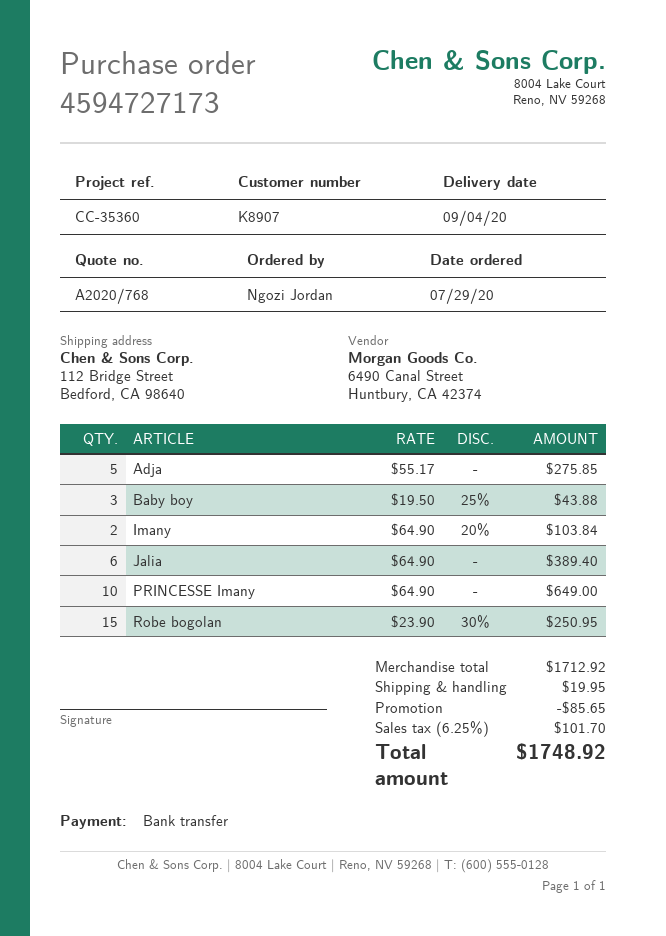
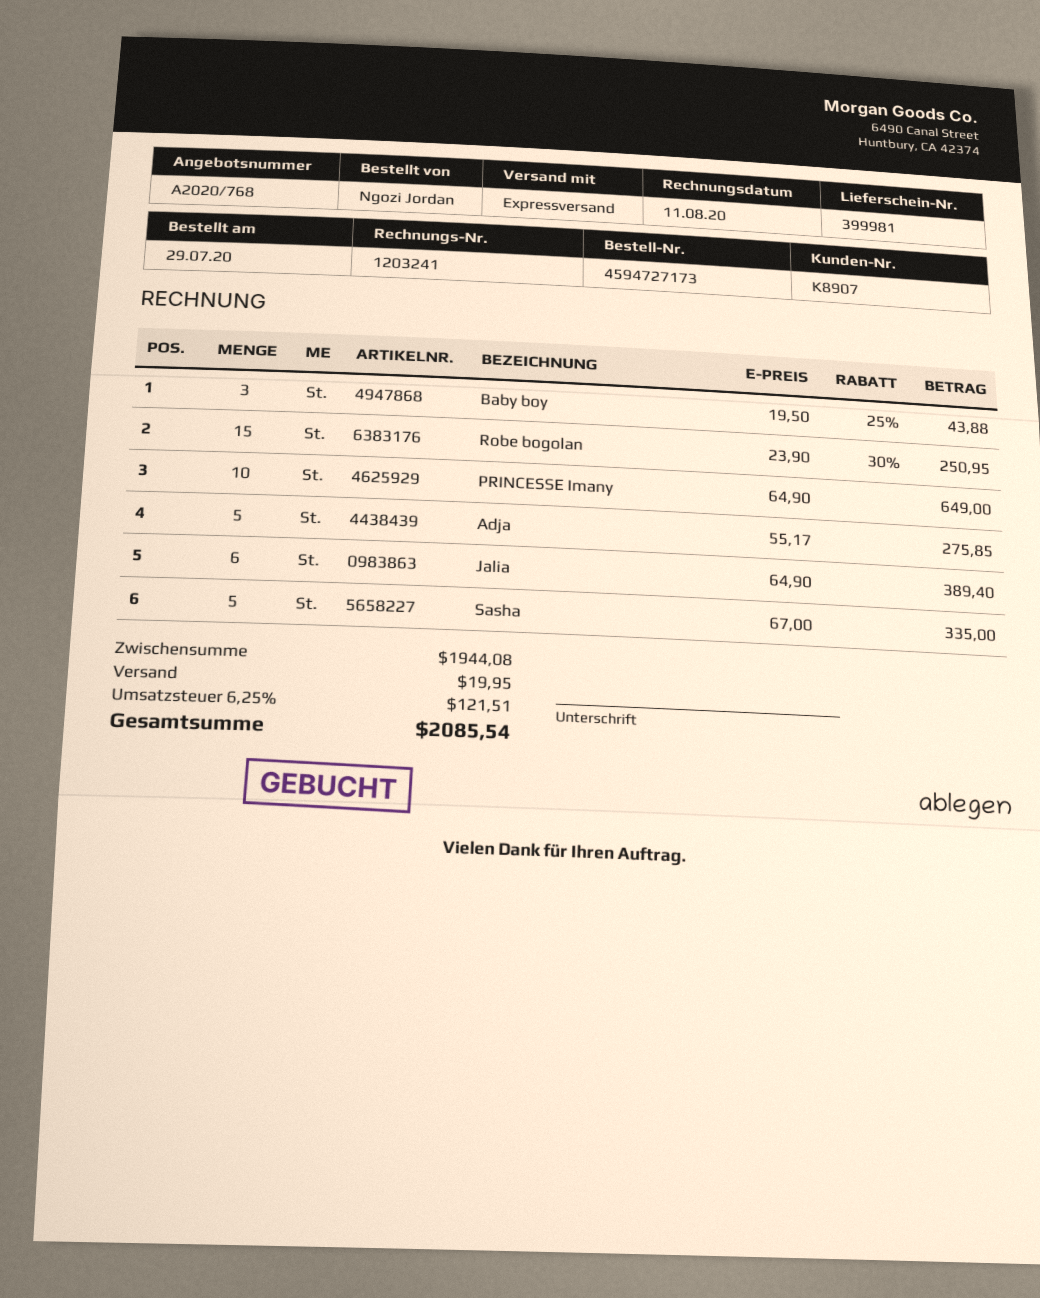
Imany: 2 x 64.90 - 20% = 103.84 -> none
Sasha: none -> 5 x 67.00 = 335.00
subtotal: 1712.92 -> 1944.08
discount: 85.65 -> none
tax: 6.25% = 101.70 -> 6.25% = 121.51
total: 1748.92 -> 2085.54

